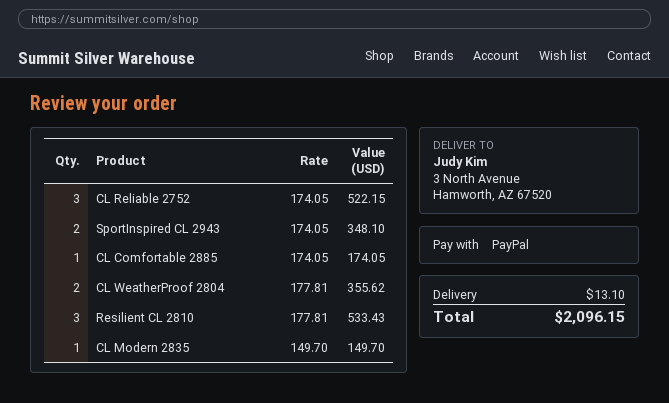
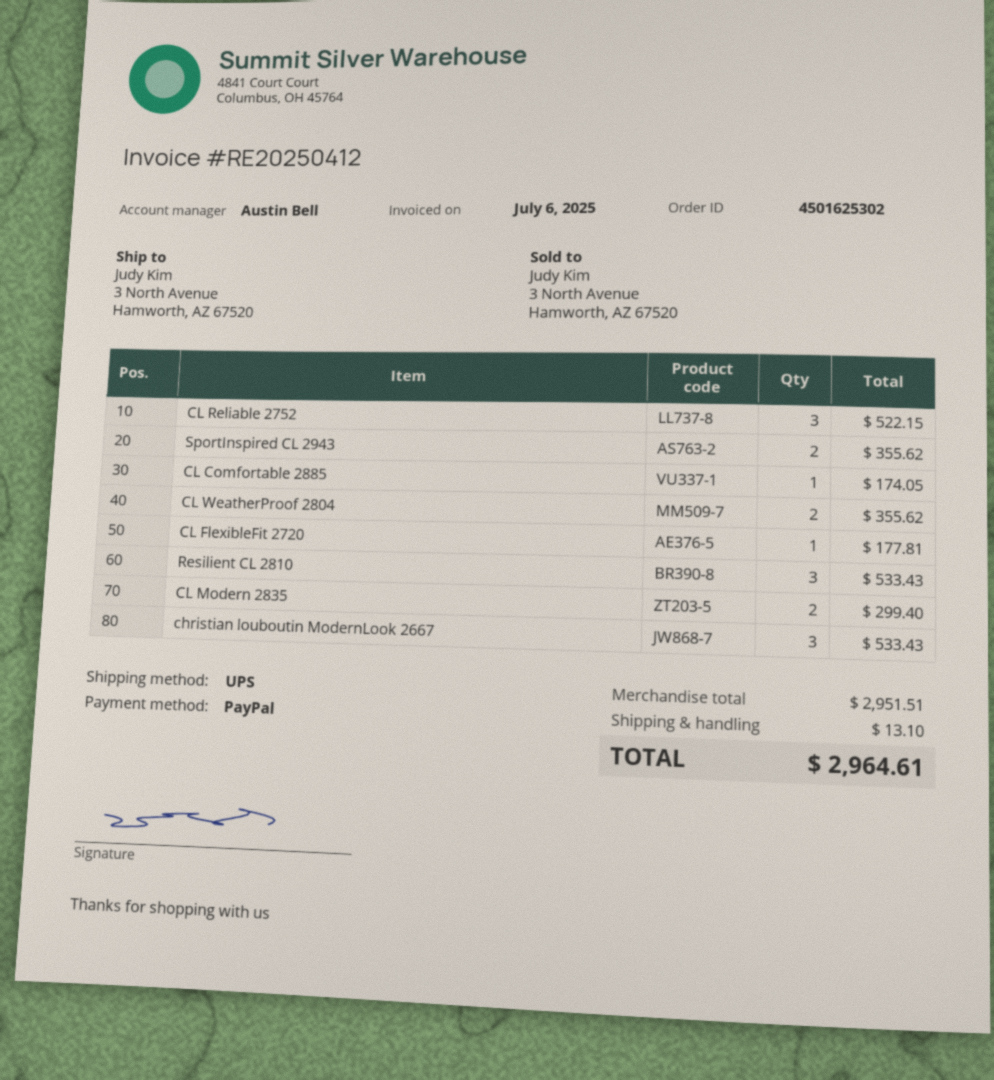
SportInspired CL 2943: 2 for 348.10 -> 2 for 355.62
CL Modern 2835: 1 for 149.70 -> 2 for 299.40
CL FlexibleFit 2720: none -> 1 for 177.81
christian louboutin ModernLook 2667: none -> 3 for 533.43
total: 2096.15 -> 2964.61

